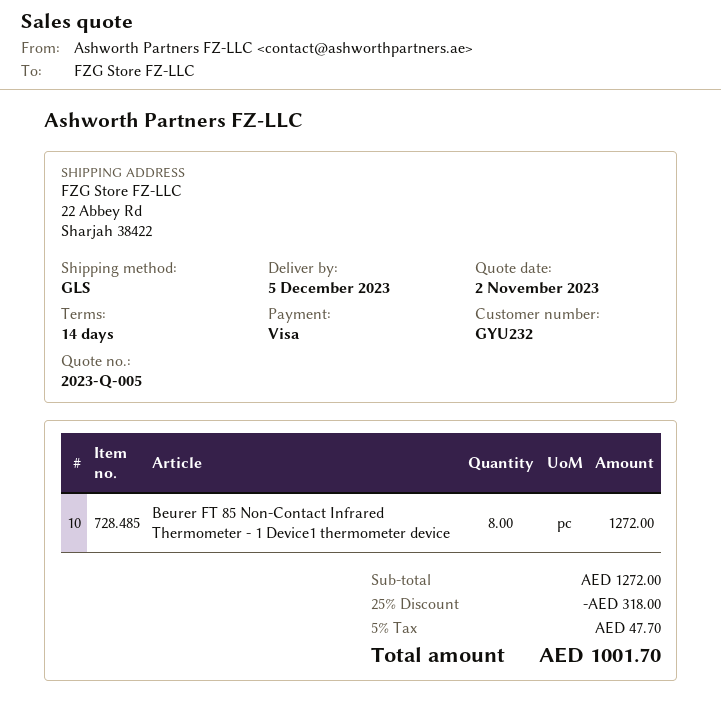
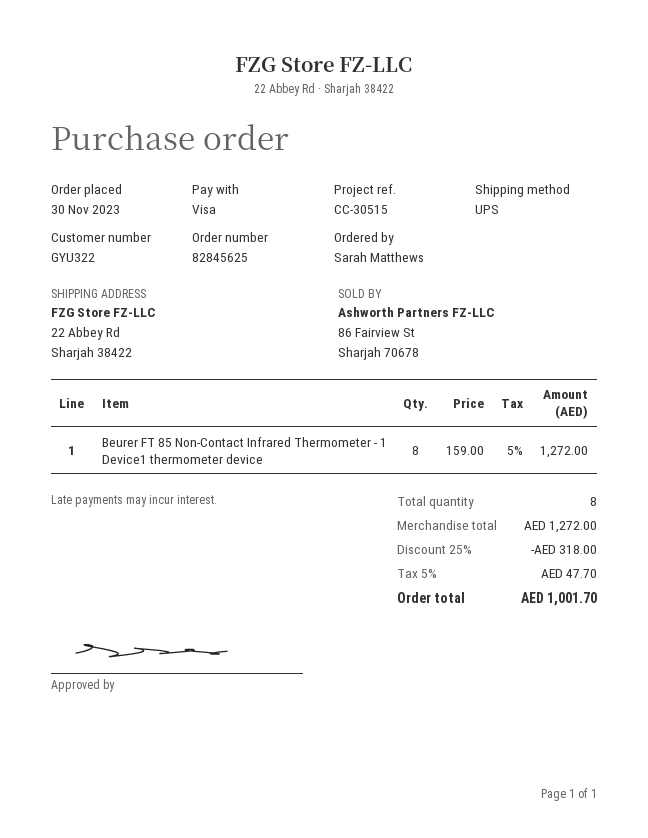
customer number: GYU232 -> GYU322
shipping method: GLS -> UPS

